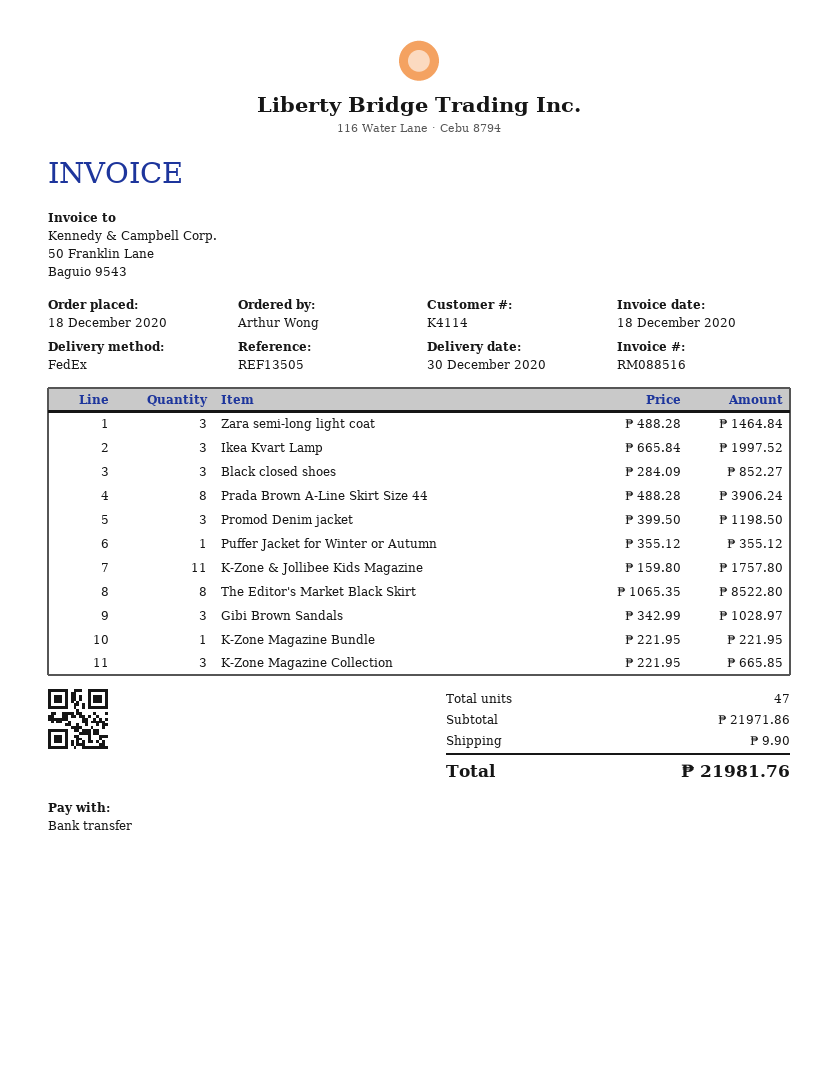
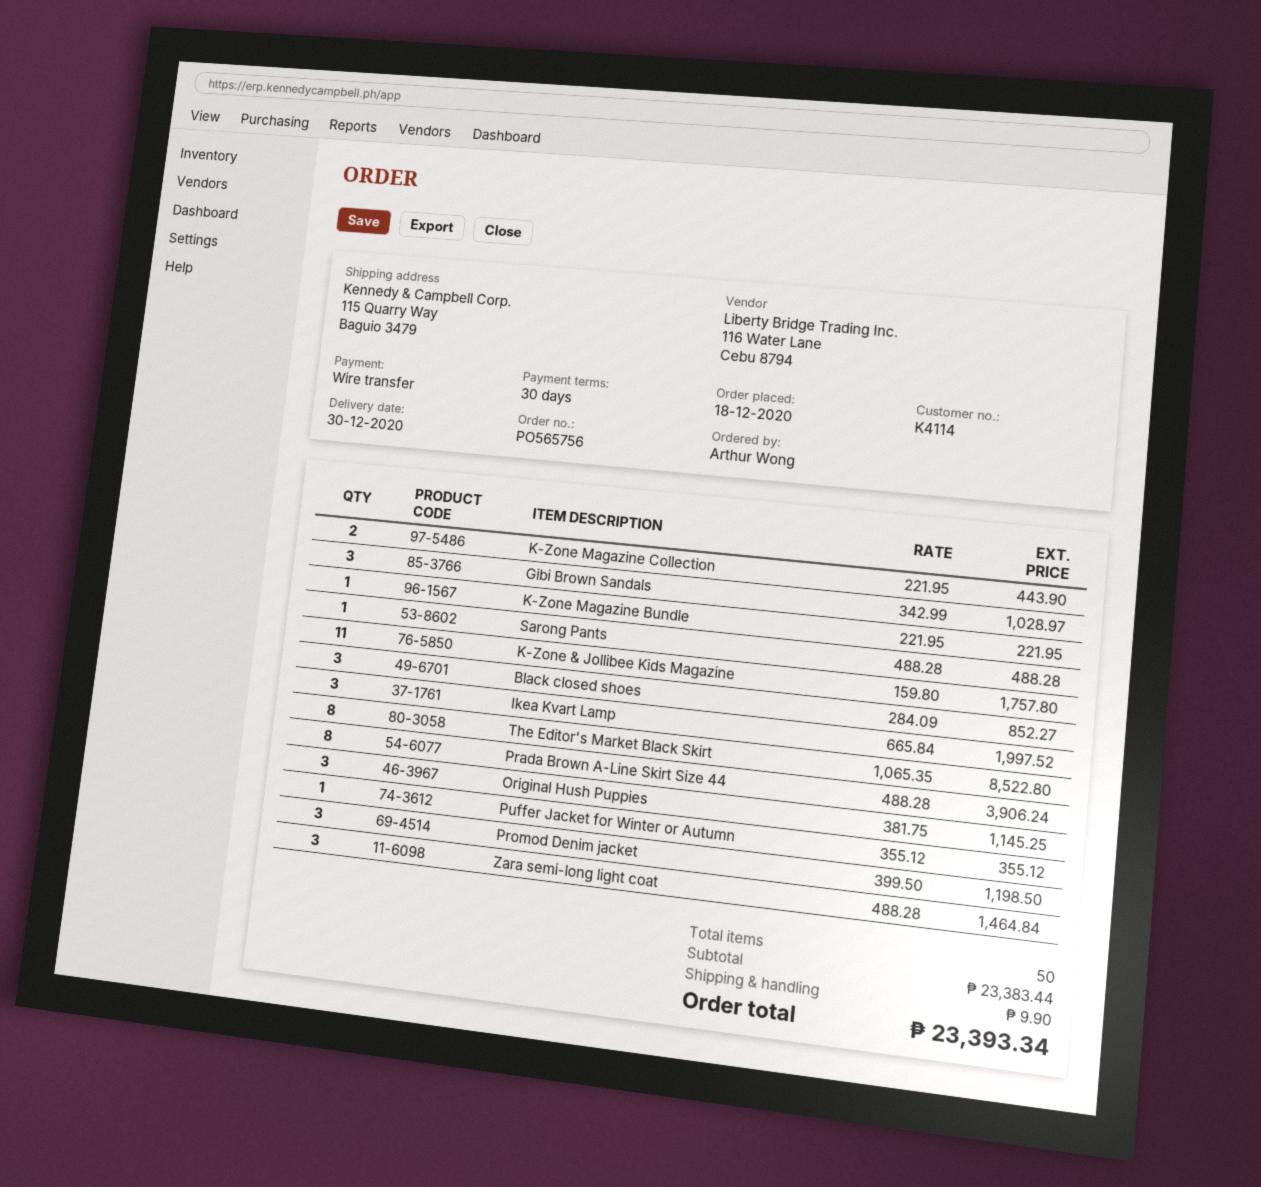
K-Zone Magazine Collection: 3 x 221.95 = 665.85 -> 2 x 221.95 = 443.90
Sarong Pants: none -> 1 x 488.28 = 488.28
Original Hush Puppies: none -> 3 x 381.75 = 1145.25
total quantity: 47 -> 50
subtotal: 21971.86 -> 23383.44
total: 21981.76 -> 23393.34

